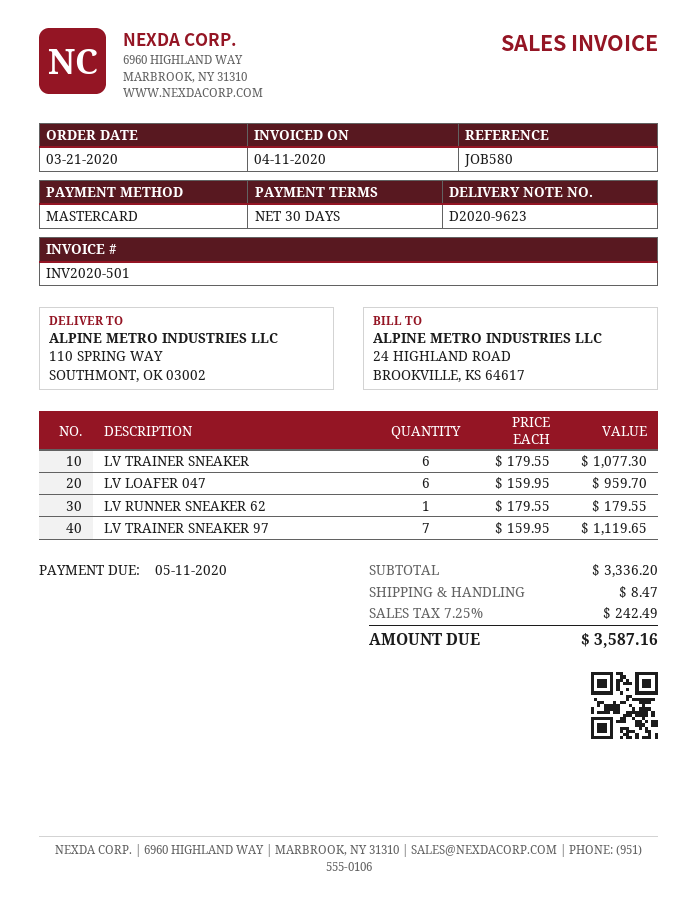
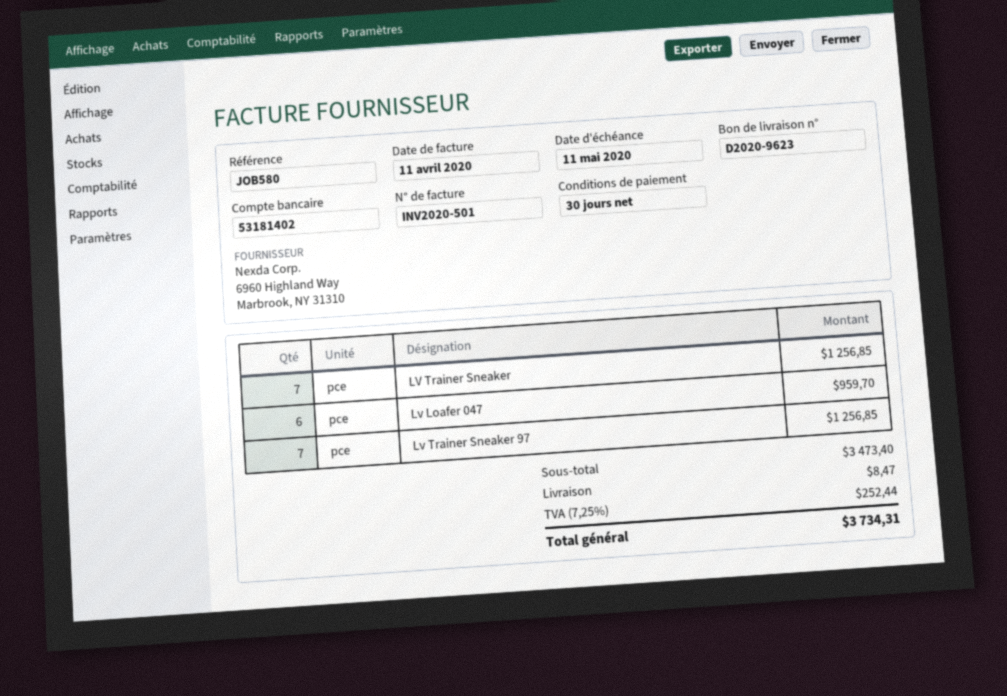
LV TRAINER SNEAKER: 6 for 1077.30 -> 7 for 1256.85
LV RUNNER SNEAKER 62: 1 for 179.55 -> none
LV TRAINER SNEAKER 97: 7 for 1119.65 -> 7 for 1256.85
subtotal: 3336.20 -> 3473.40
tax: 7.25% = 242.49 -> 7.25% = 252.44
total: 3587.16 -> 3734.31

